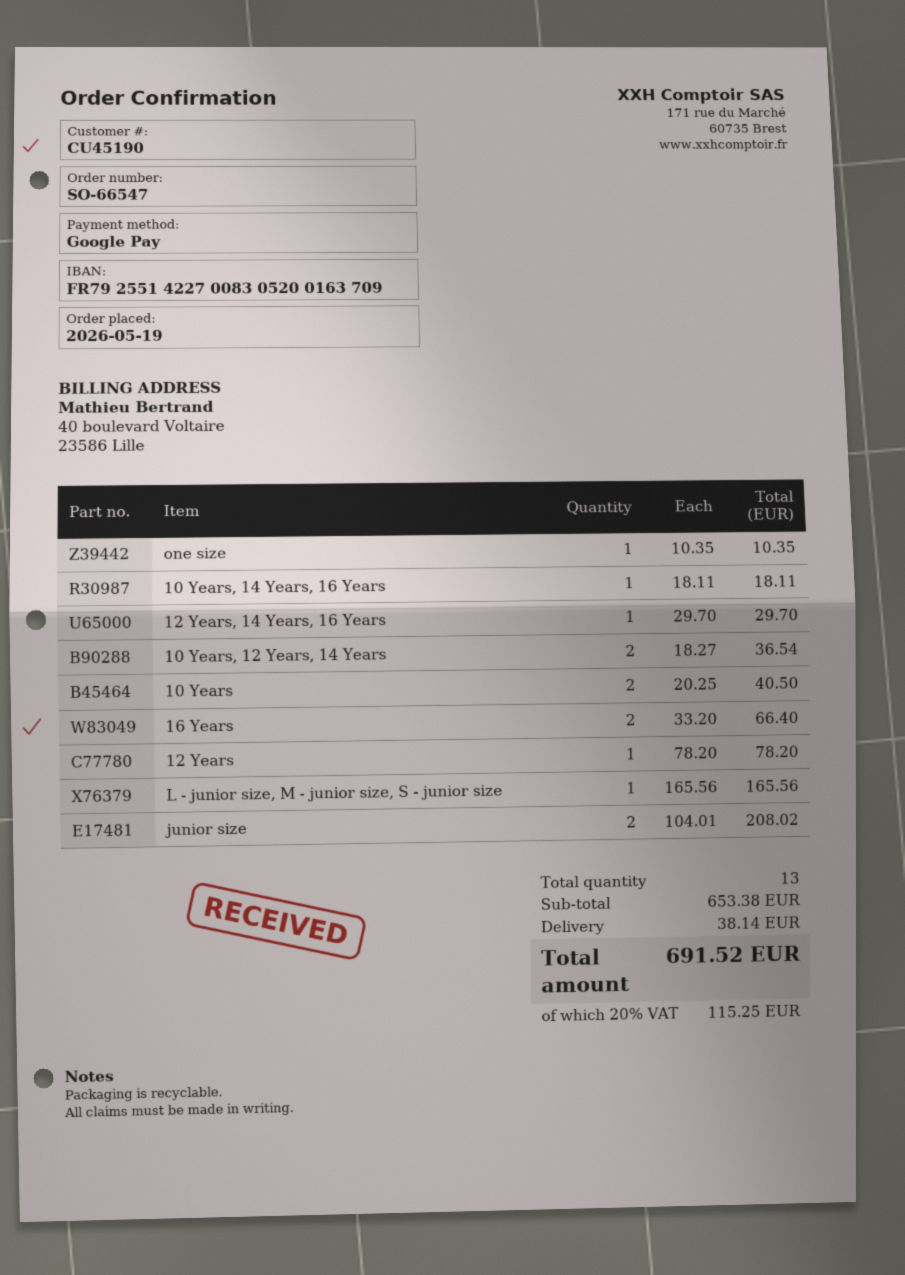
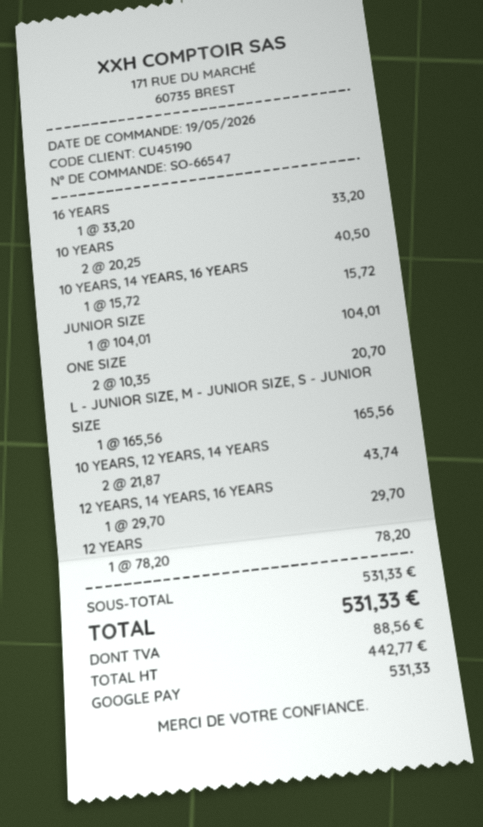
one size: 1 x 10.35 = 10.35 -> 2 x 10.35 = 20.70
10 Years, 14 Years, 16 Years: 1 x 18.11 = 18.11 -> 1 x 15.72 = 15.72
10 Years, 12 Years, 14 Years: 2 x 18.27 = 36.54 -> 2 x 21.87 = 43.74
16 Years: 2 x 33.20 = 66.40 -> 1 x 33.20 = 33.20
junior size: 2 x 104.01 = 208.02 -> 1 x 104.01 = 104.01
subtotal: 653.38 -> 531.33
shipping: 38.14 -> none
tax: 115.25 -> 88.56
total: 691.52 -> 531.33

